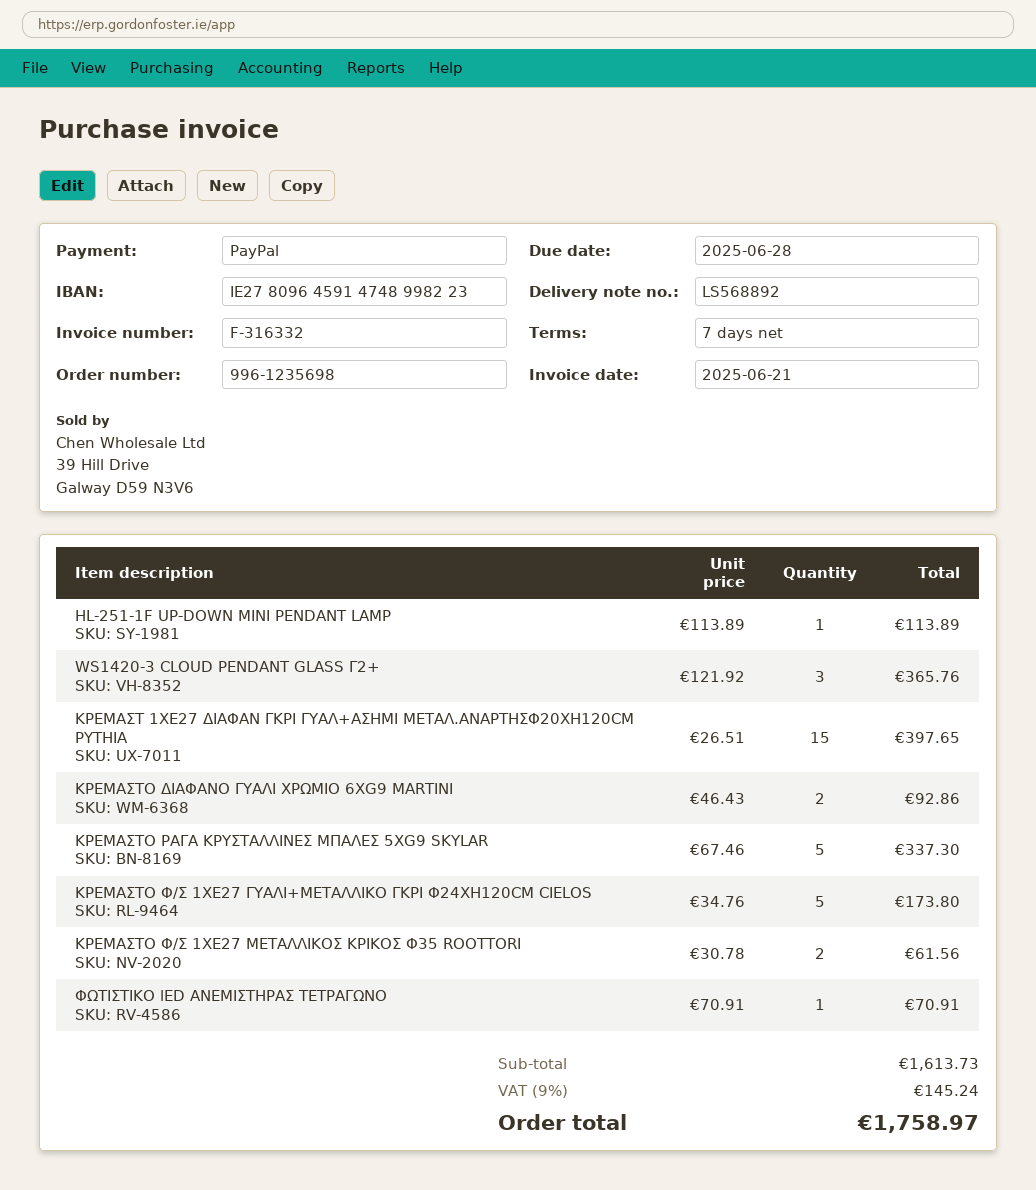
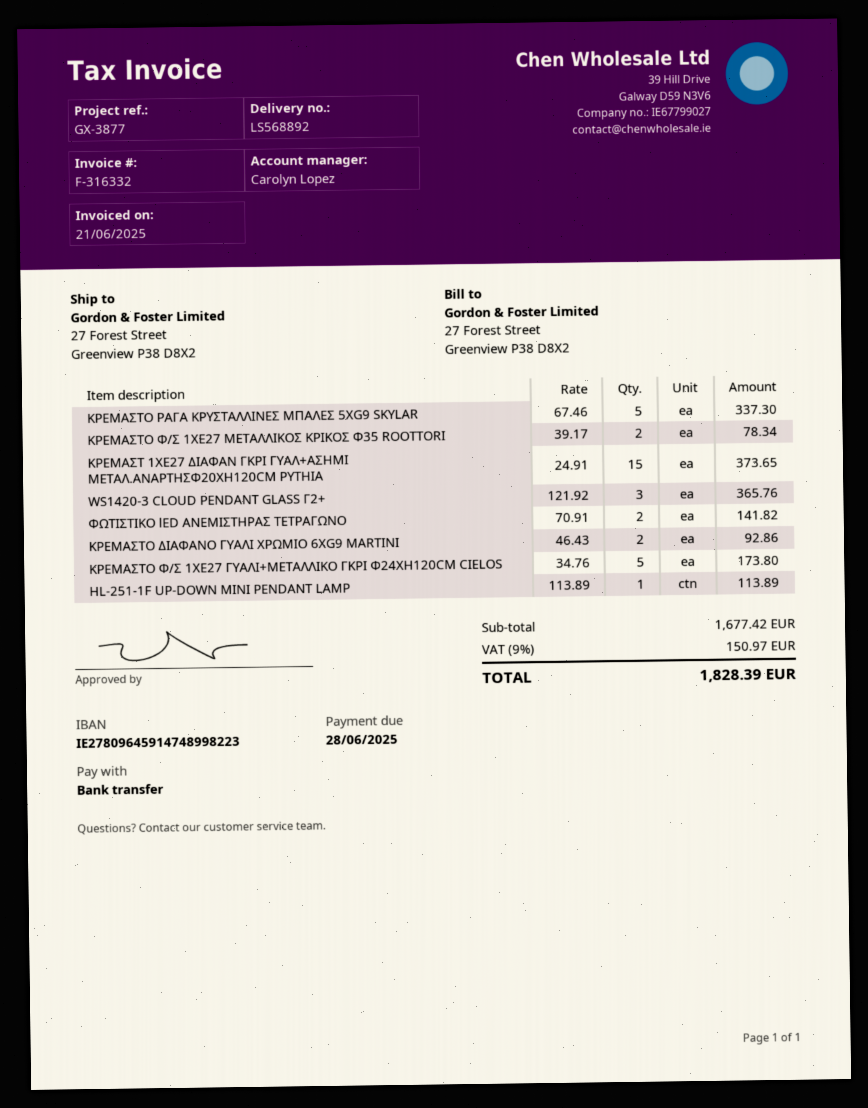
payment method: PayPal -> bank transfer
ΚΡΕΜΑΣΤ 1ΧΕ27 ΔΙΑΦΑΝ ΓΚΡΙ ΓΥΑΛ+ΑΣΗΜΙ ΜΕΤΑΛ.ΑΝΑΡΤΗΣΦ20ΧΗ120CM PYTHIA: 15 x 26.51 = 397.65 -> 15 x 24.91 = 373.65
ΚΡΕΜΑΣΤΟ Φ/Σ 1ΧΕ27 ΜΕΤΑΛΛΙΚΟΣ ΚΡΙΚΟΣ Φ35 ROOTTORI: 2 x 30.78 = 61.56 -> 2 x 39.17 = 78.34
ΦΩΤΙΣΤΙΚΟ lED ΑΝΕΜΙΣΤΗΡΑΣ ΤΕΤΡΑΓΩΝΟ: 1 x 70.91 = 70.91 -> 2 x 70.91 = 141.82
subtotal: 1613.73 -> 1677.42
tax: 9% = 145.24 -> 9% = 150.97
total: 1758.97 -> 1828.39

